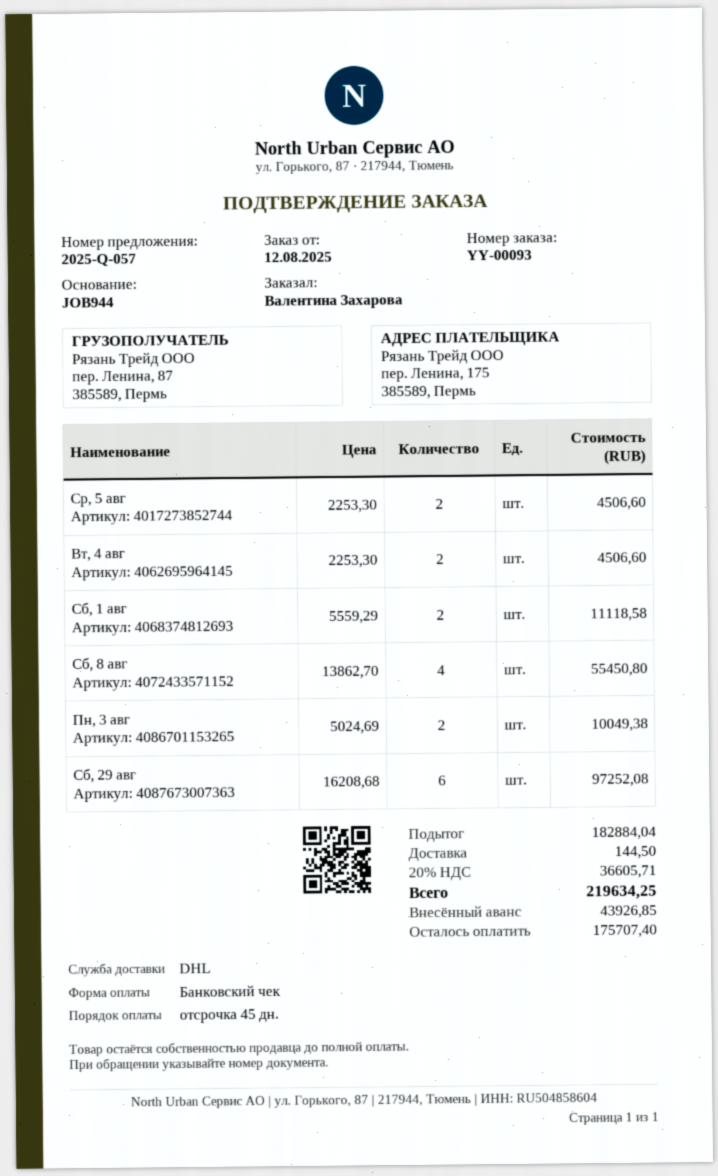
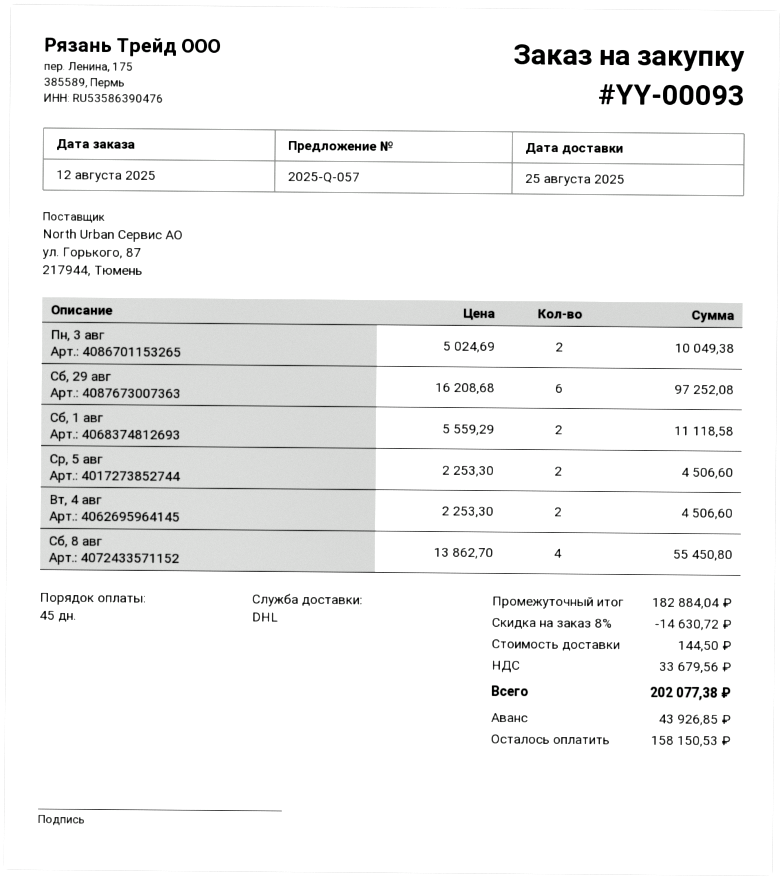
discount: none -> 8% = 14630.72
tax: 36605.71 -> 33679.56
total: 219634.25 -> 202077.38
balance: 175707.40 -> 158150.53

